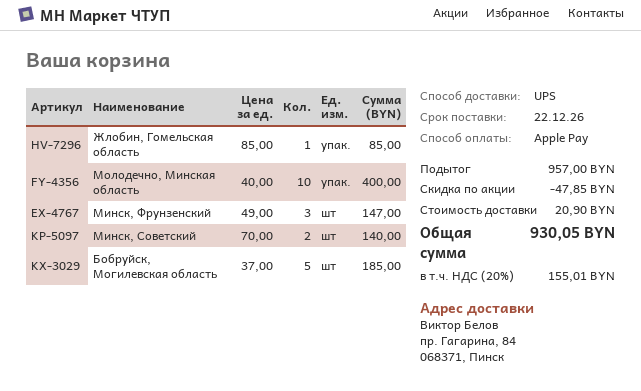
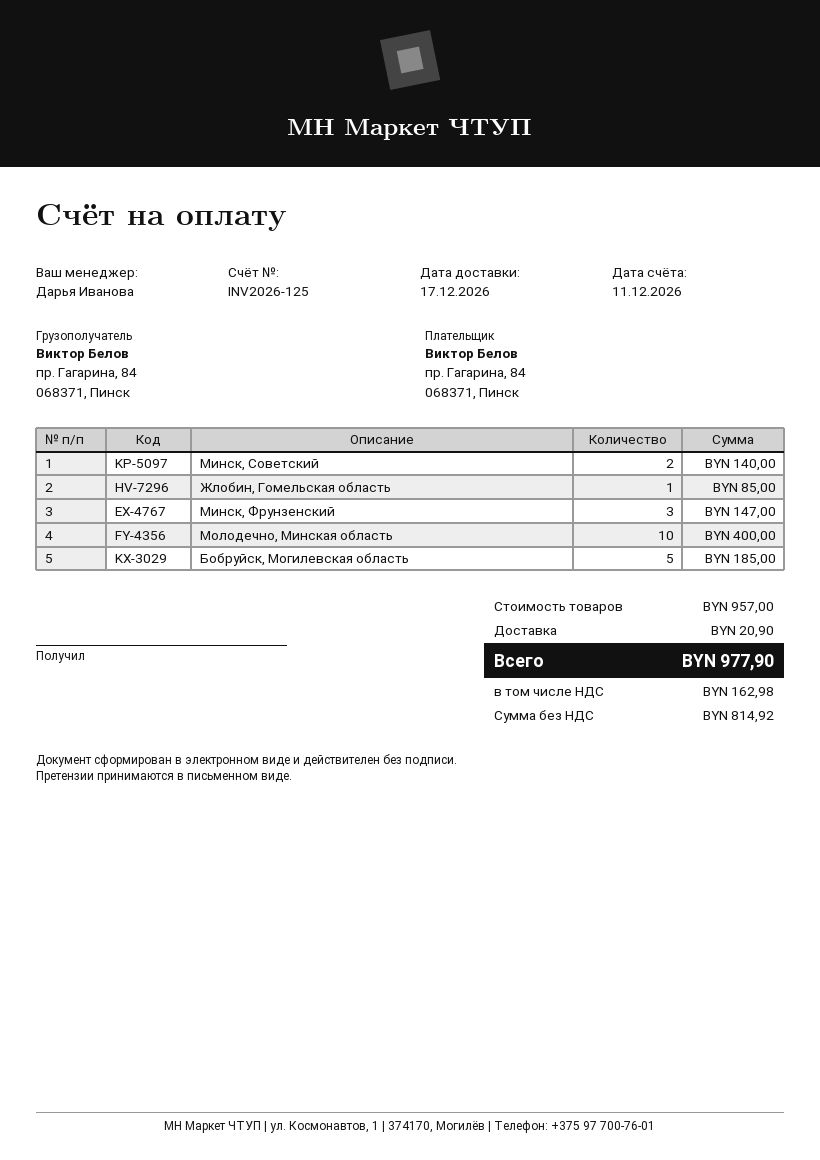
delivery date: 2026-12-22 -> 2026-12-17
discount: 47.85 -> none
tax: 155.01 -> 162.98
total: 930.05 -> 977.90

